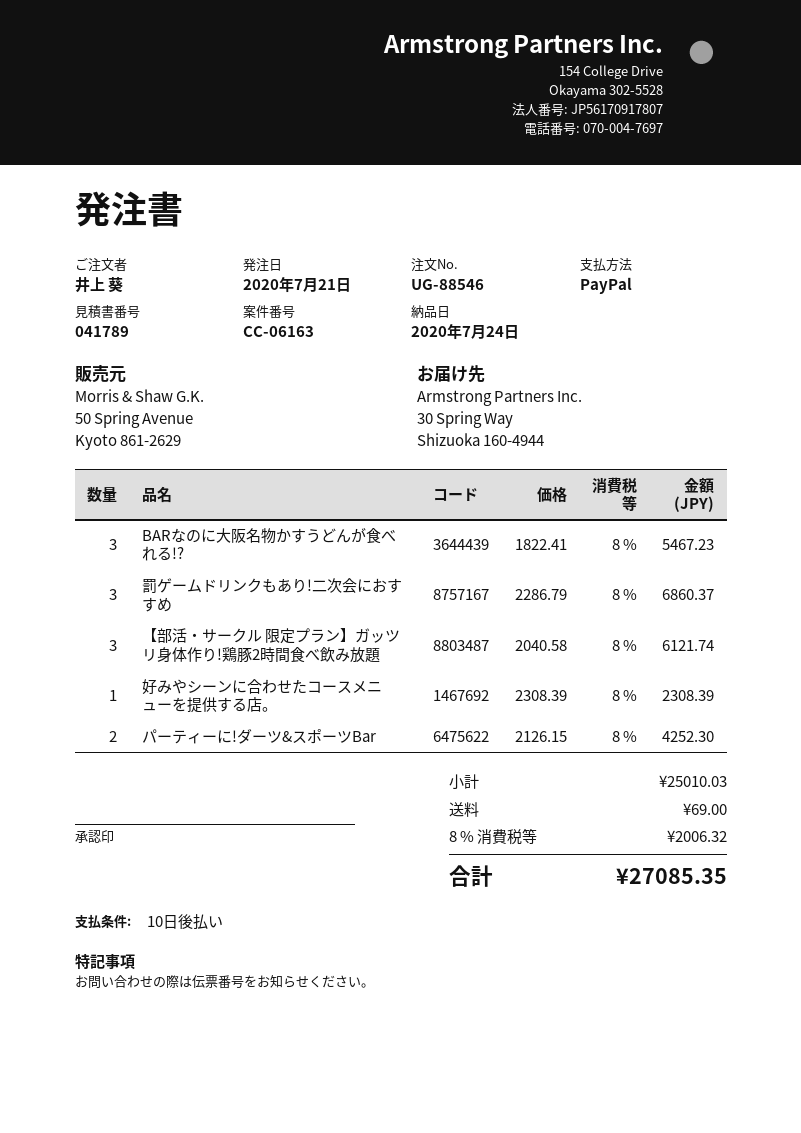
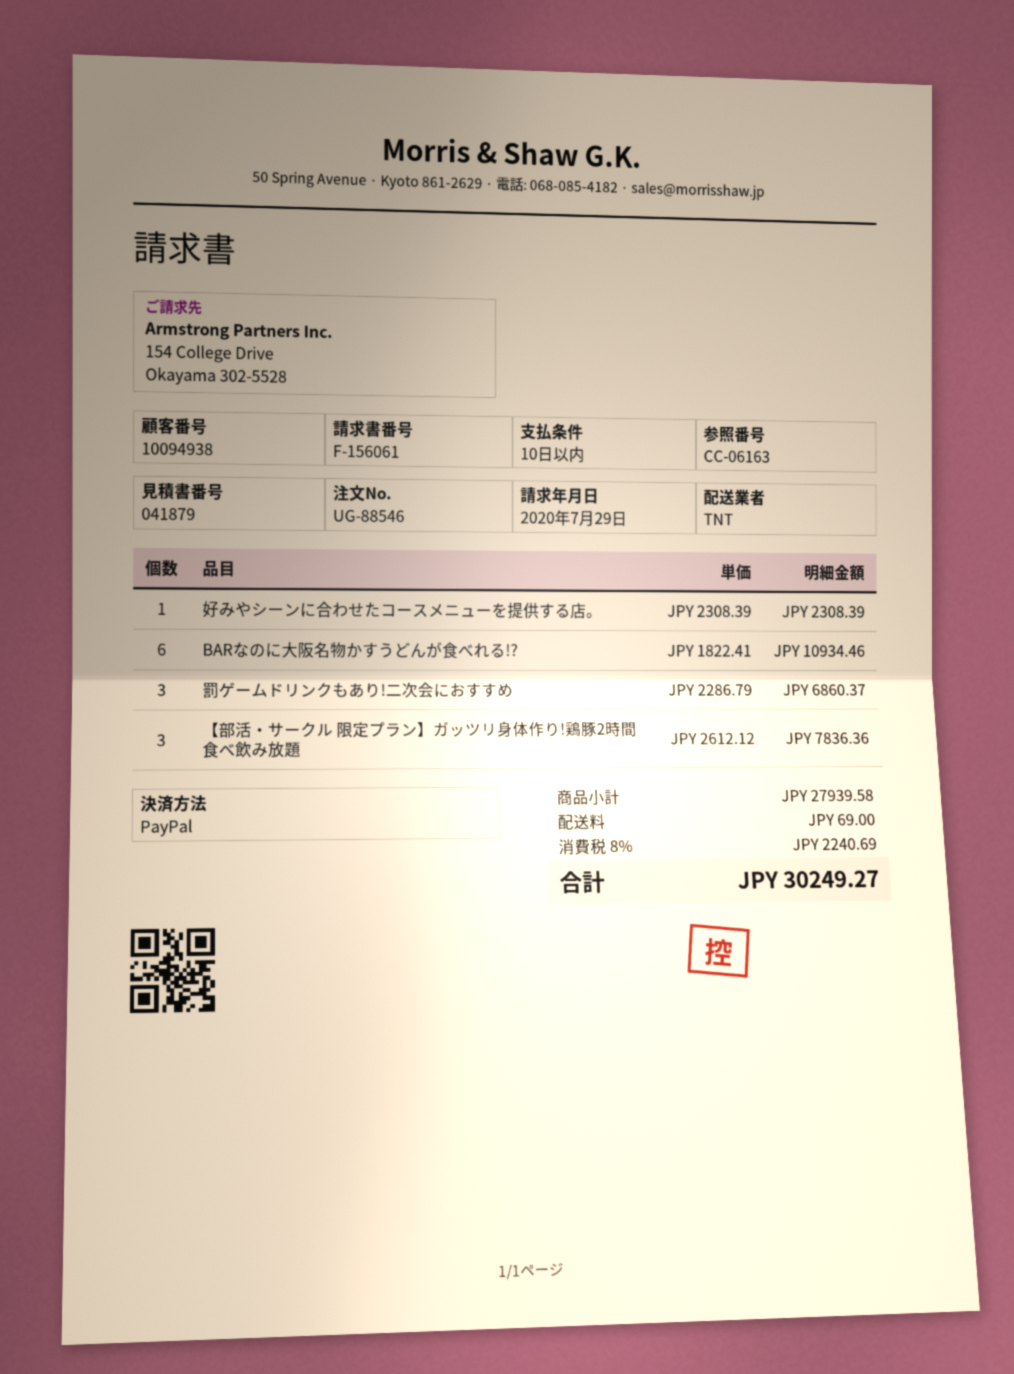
quote number: 041789 -> 041879
BARなのに大阪名物かすうどんが食べれる!?: 3 x 1822.41 = 5467.23 -> 6 x 1822.41 = 10934.46
【部活・サークル 限定プラン】ガッツリ身体作り!鶏豚2時間食べ飲み放題: 3 x 2040.58 = 6121.74 -> 3 x 2612.12 = 7836.36
パーティーに!ダーツ&スポーツBar: 2 x 2126.15 = 4252.30 -> none
subtotal: 25010.03 -> 27939.58
tax: 8% = 2006.32 -> 8% = 2240.69
total: 27085.35 -> 30249.27

